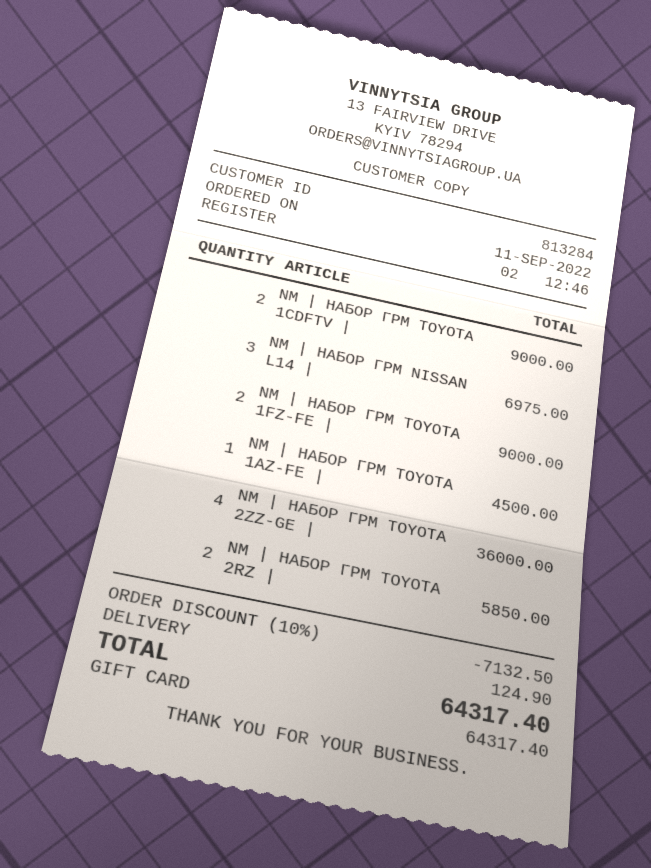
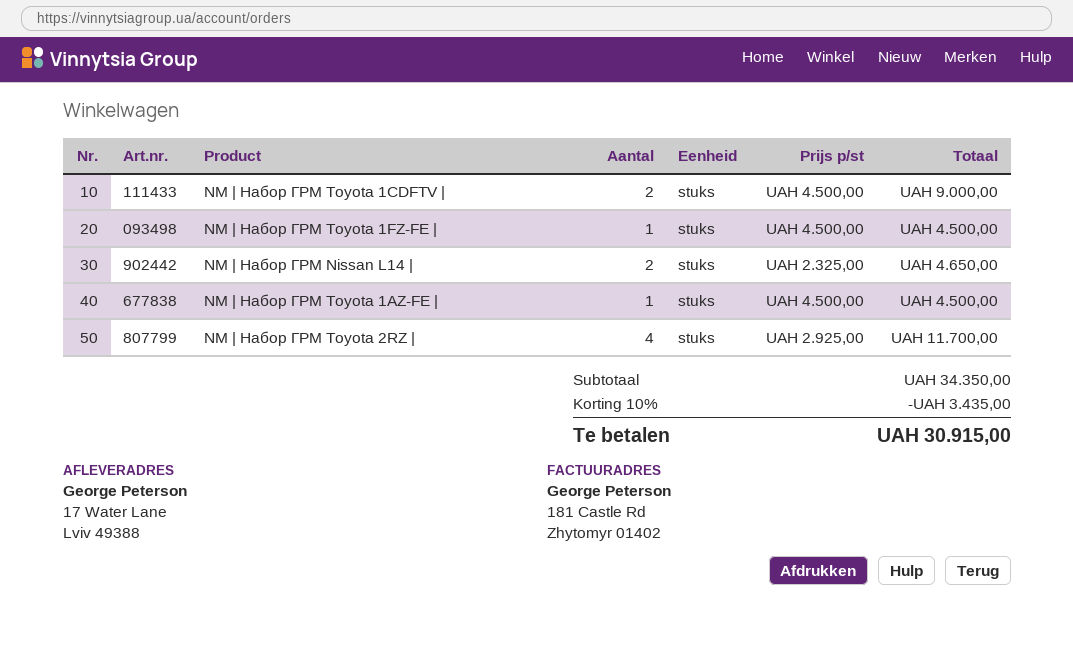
NM | НАБОР ГРМ NISSAN L14 |: 3 for 6975.00 -> 2 for 4650.00
NM | НАБОР ГРМ TOYOTA 1FZ-FE |: 2 for 9000.00 -> 1 for 4500.00
NM | НАБОР ГРМ TOYOTA 2ZZ-GE |: 4 for 36000.00 -> none
NM | НАБОР ГРМ TOYOTA 2RZ |: 2 for 5850.00 -> 4 for 11700.00
discount: 10% = 7132.50 -> 10% = 3435.00
shipping: 124.90 -> none
total: 64317.40 -> 30915.00

